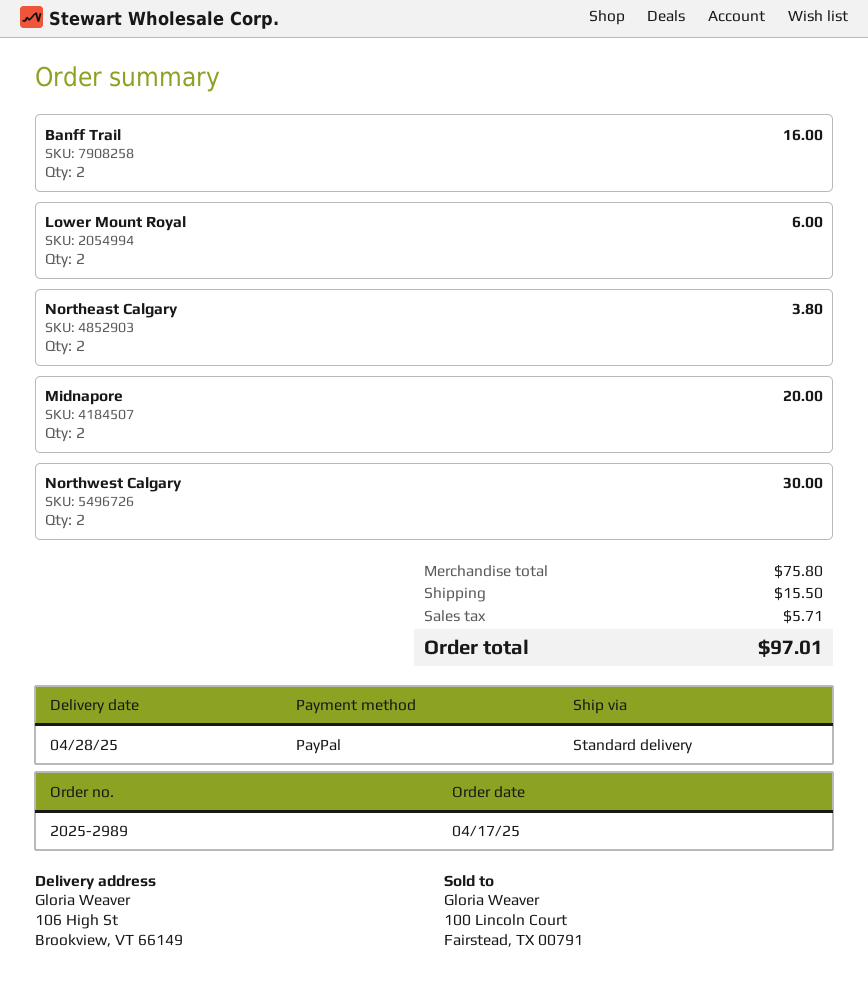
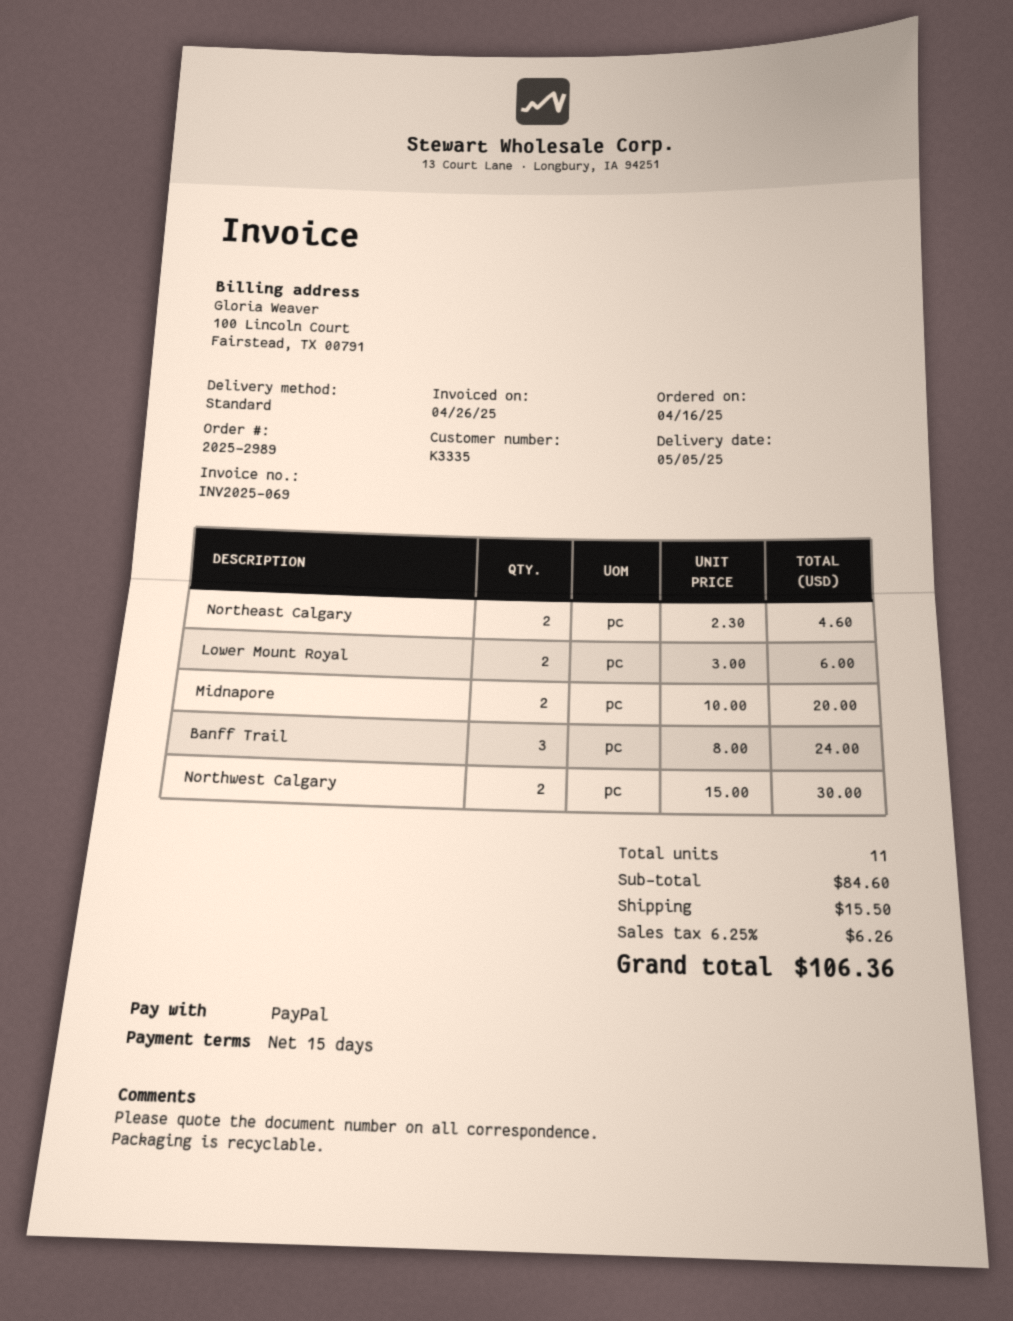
order date: 2025-04-17 -> 2025-04-16
delivery date: 2025-04-28 -> 2025-05-05
Banff Trail: 2 for 16.00 -> 3 for 24.00
Northeast Calgary: 2 for 3.80 -> 2 for 4.60
subtotal: 75.80 -> 84.60
tax: 5.71 -> 6.26
total: 97.01 -> 106.36

